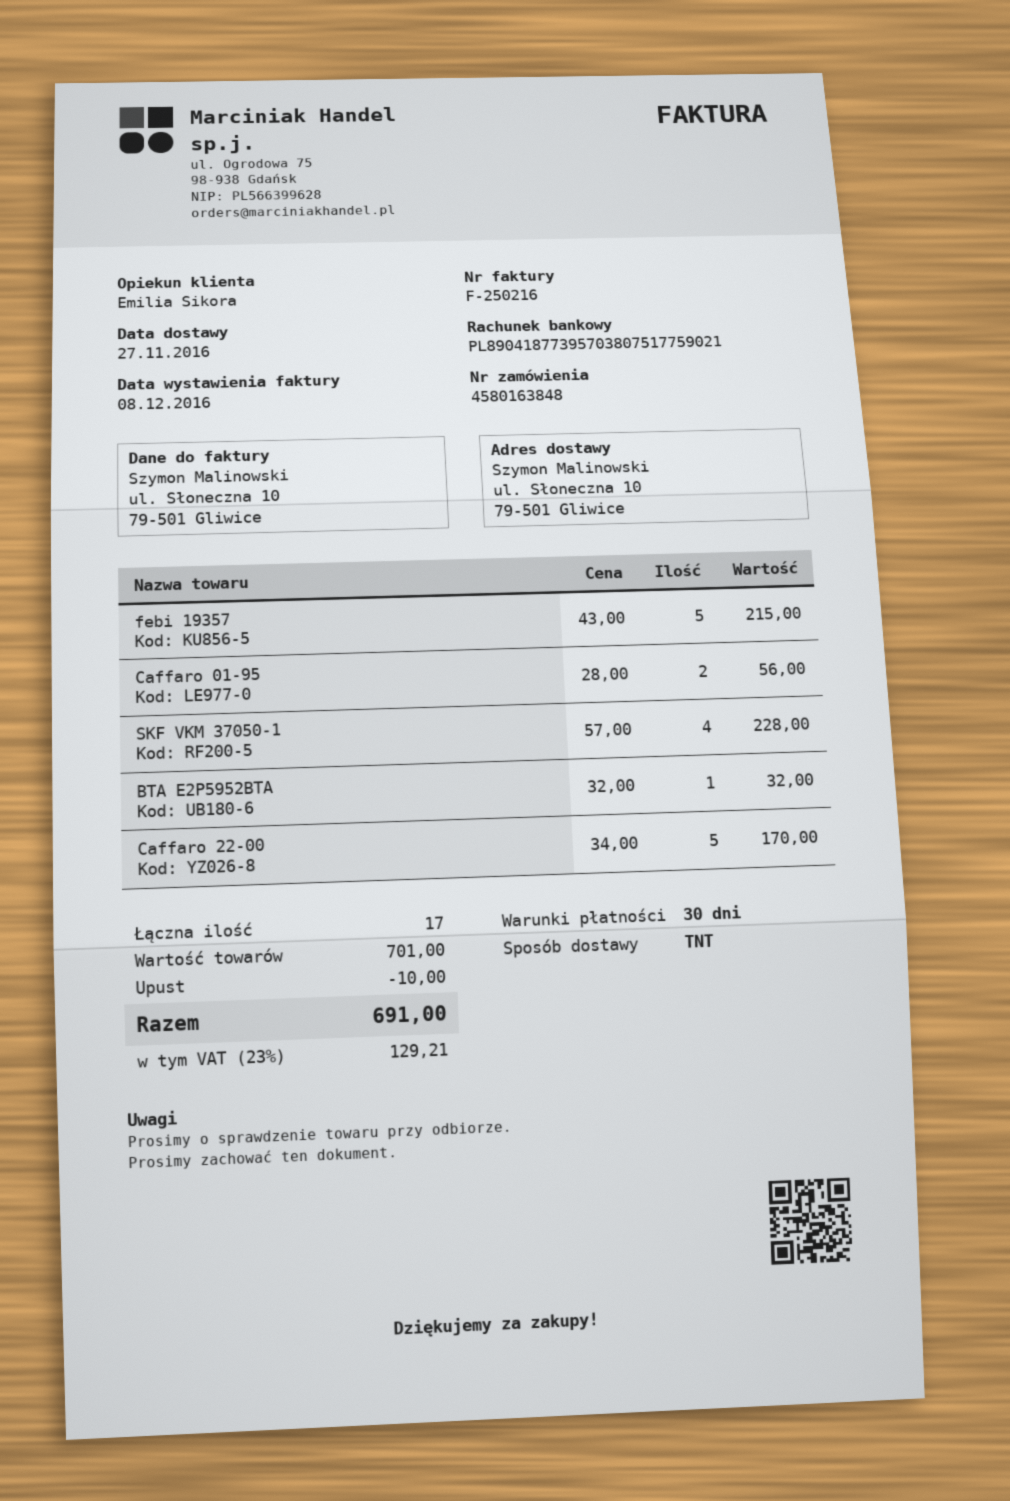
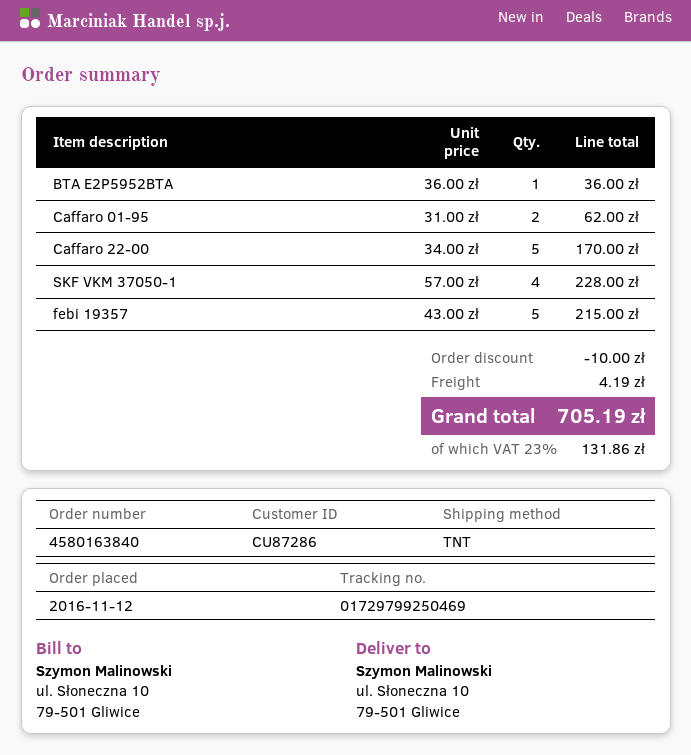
order number: 4580163848 -> 4580163840
Caffaro 01-95: 2 x 28.00 = 56.00 -> 2 x 31.00 = 62.00
BTA E2P5952BTA: 1 x 32.00 = 32.00 -> 1 x 36.00 = 36.00
shipping: none -> 4.19
tax: 23% = 129.21 -> 23% = 131.86
total: 691.00 -> 705.19

